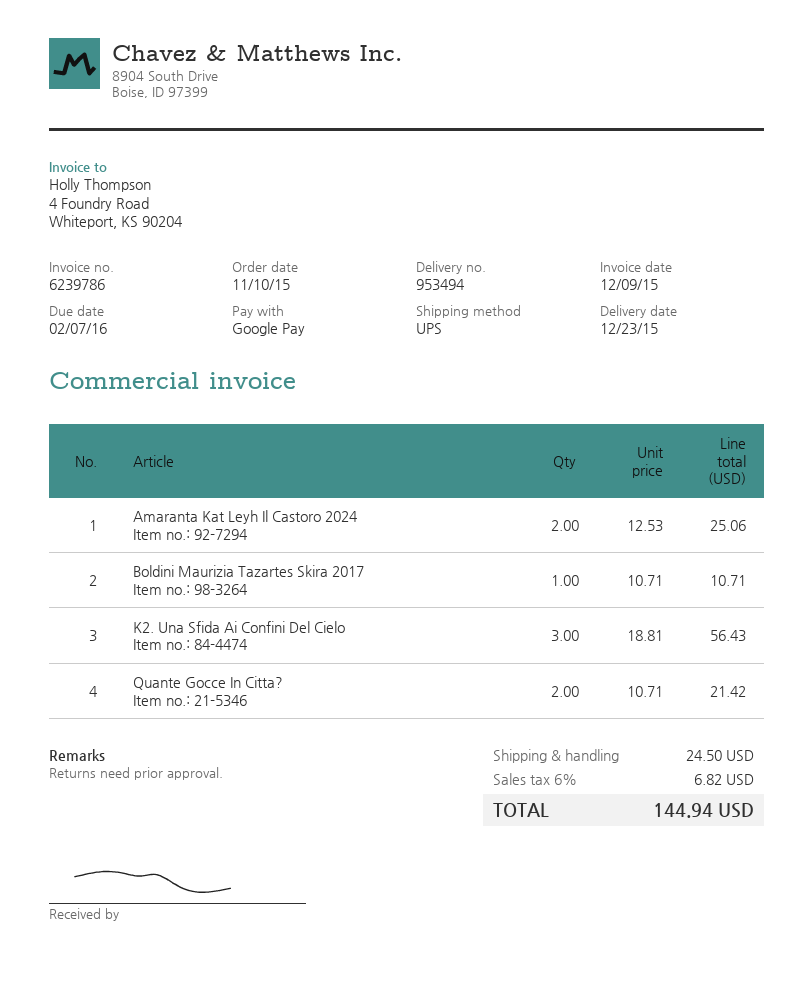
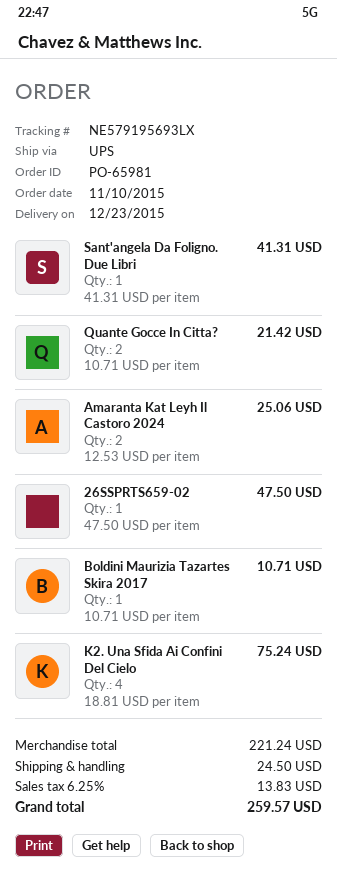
K2. Una Sfida Ai Confini Del Cielo: 3 x 18.81 = 56.43 -> 4 x 18.81 = 75.24
Sant'angela Da Foligno. Due Libri: none -> 1 x 41.31 = 41.31
26SSPRTS659-02: none -> 1 x 47.50 = 47.50
tax: 6% = 6.82 -> 6.25% = 13.83
total: 144.94 -> 259.57

